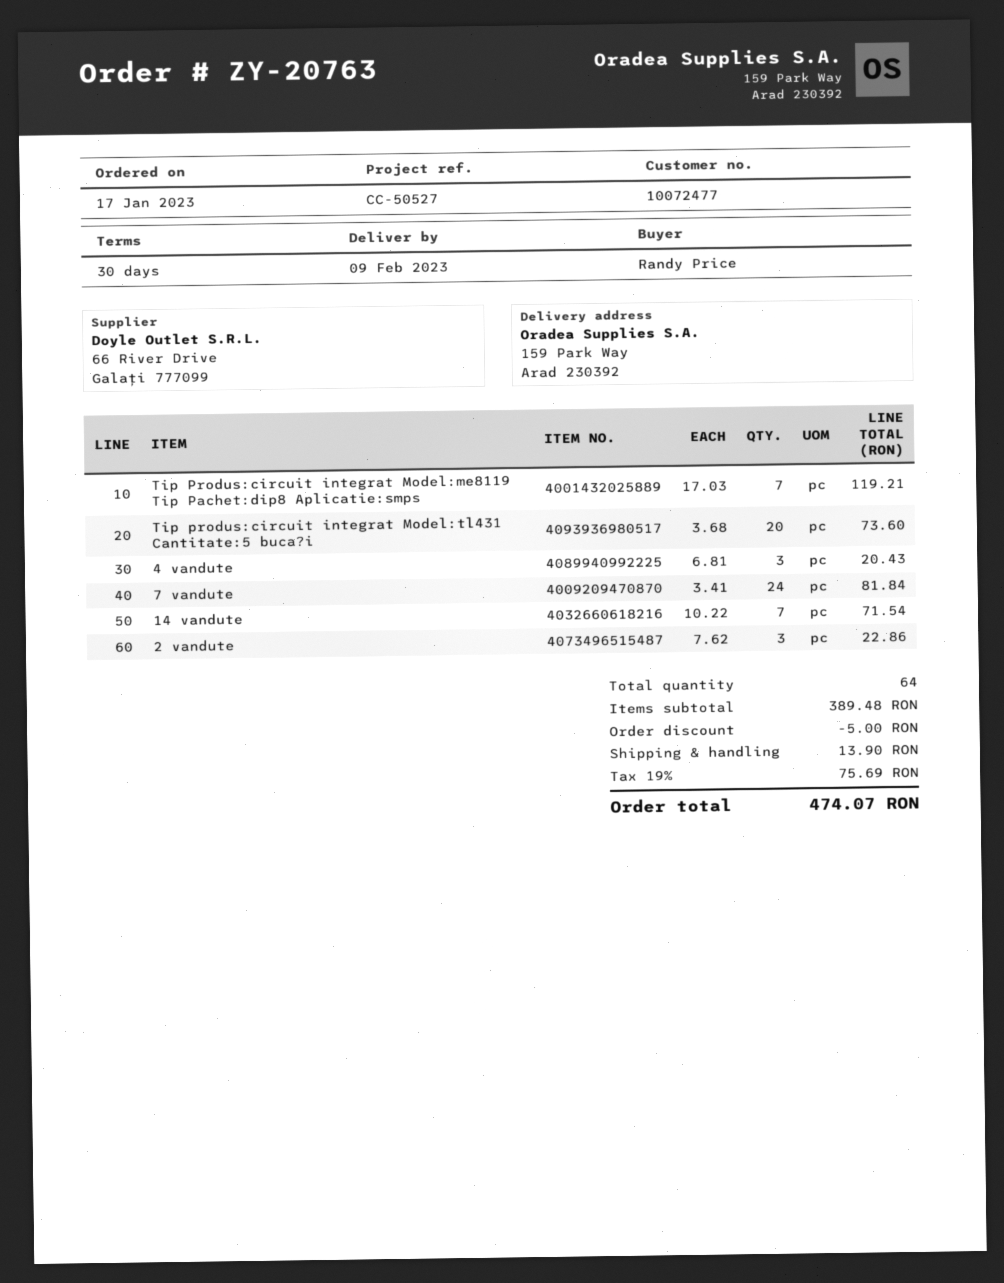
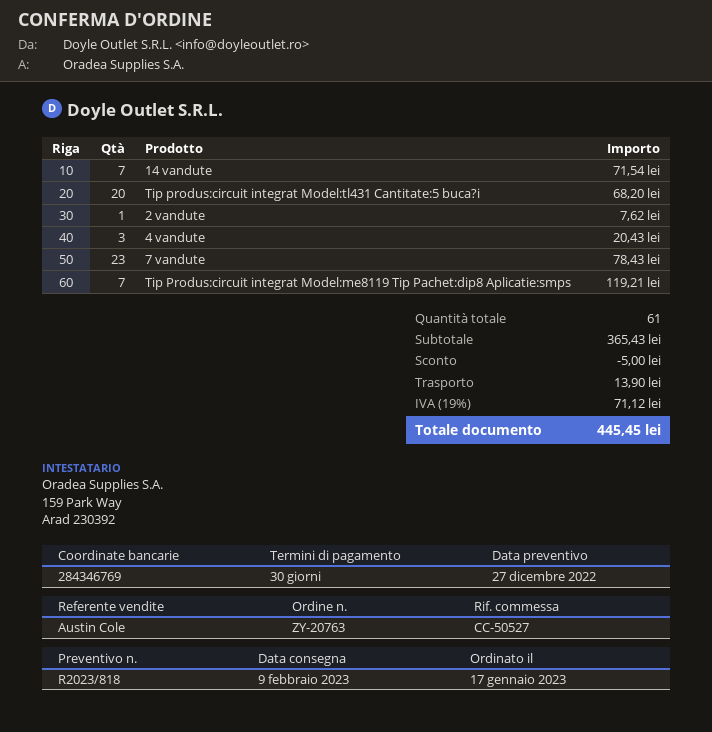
Tip produs:circuit integrat Model:tl431 Cantitate:5 buca?i: 20 for 73.60 -> 20 for 68.20
7 vandute: 24 for 81.84 -> 23 for 78.43
2 vandute: 3 for 22.86 -> 1 for 7.62
total quantity: 64 -> 61
subtotal: 389.48 -> 365.43
tax: 19% = 75.69 -> 19% = 71.12
total: 474.07 -> 445.45

